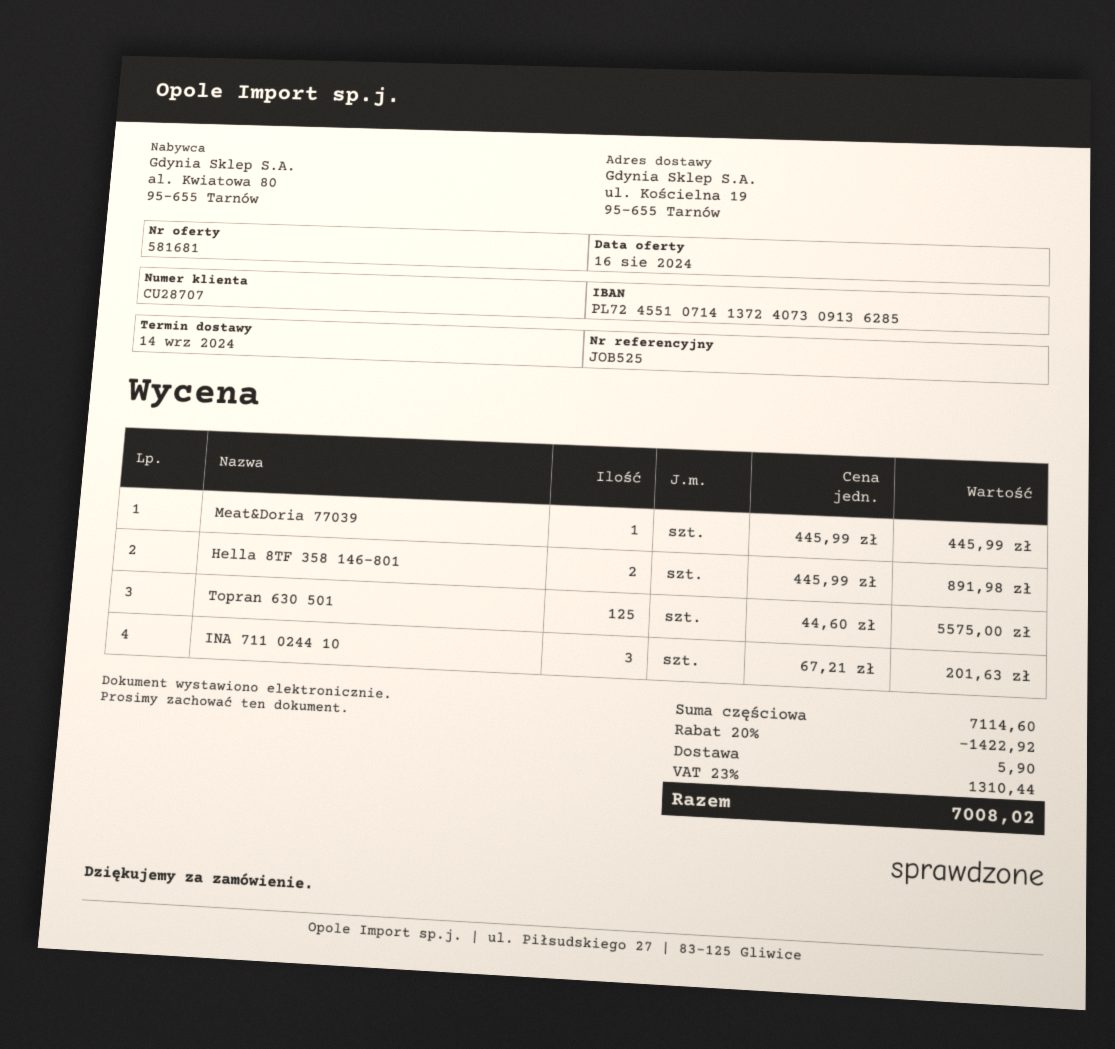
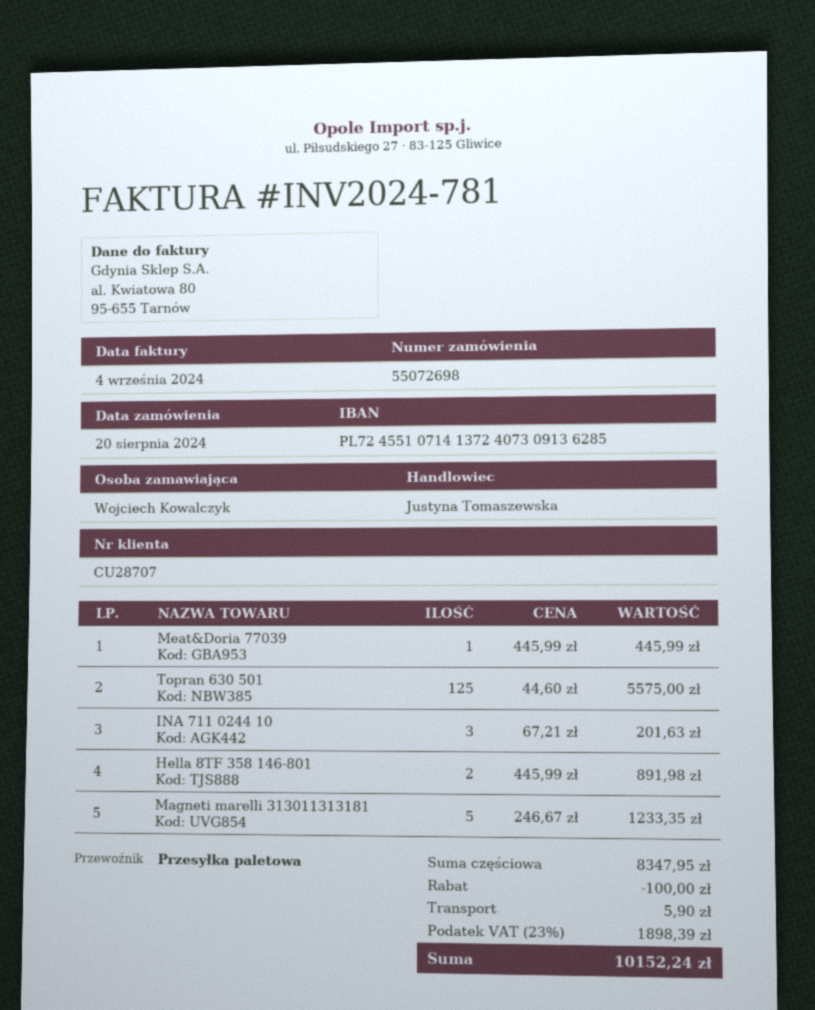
Magneti marelli 313011313181: none -> 5 x 246.67 = 1233.35
subtotal: 7114.60 -> 8347.95
discount: 1422.92 -> 100.00
tax: 23% = 1310.44 -> 23% = 1898.39
total: 7008.02 -> 10152.24

